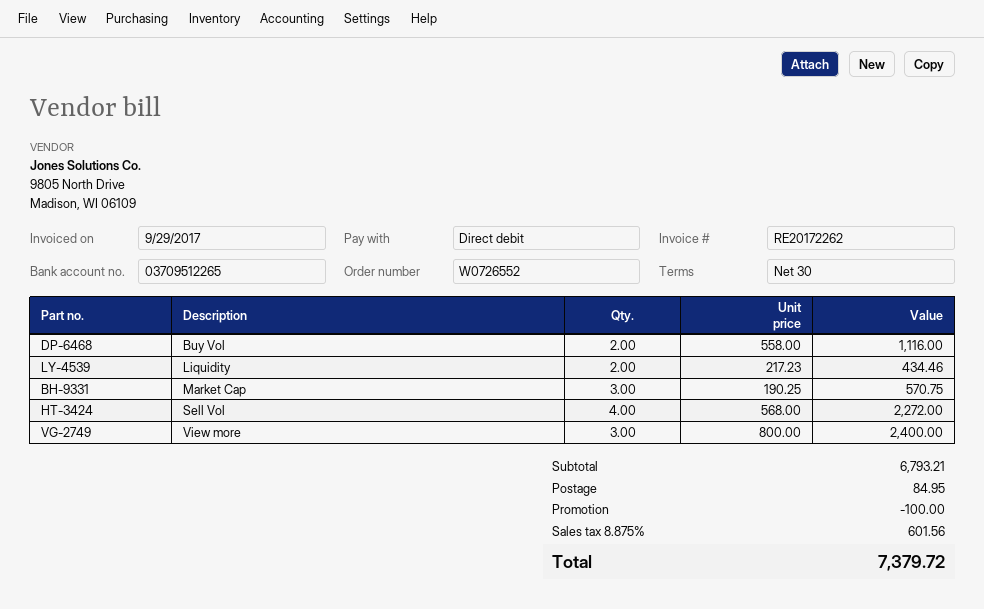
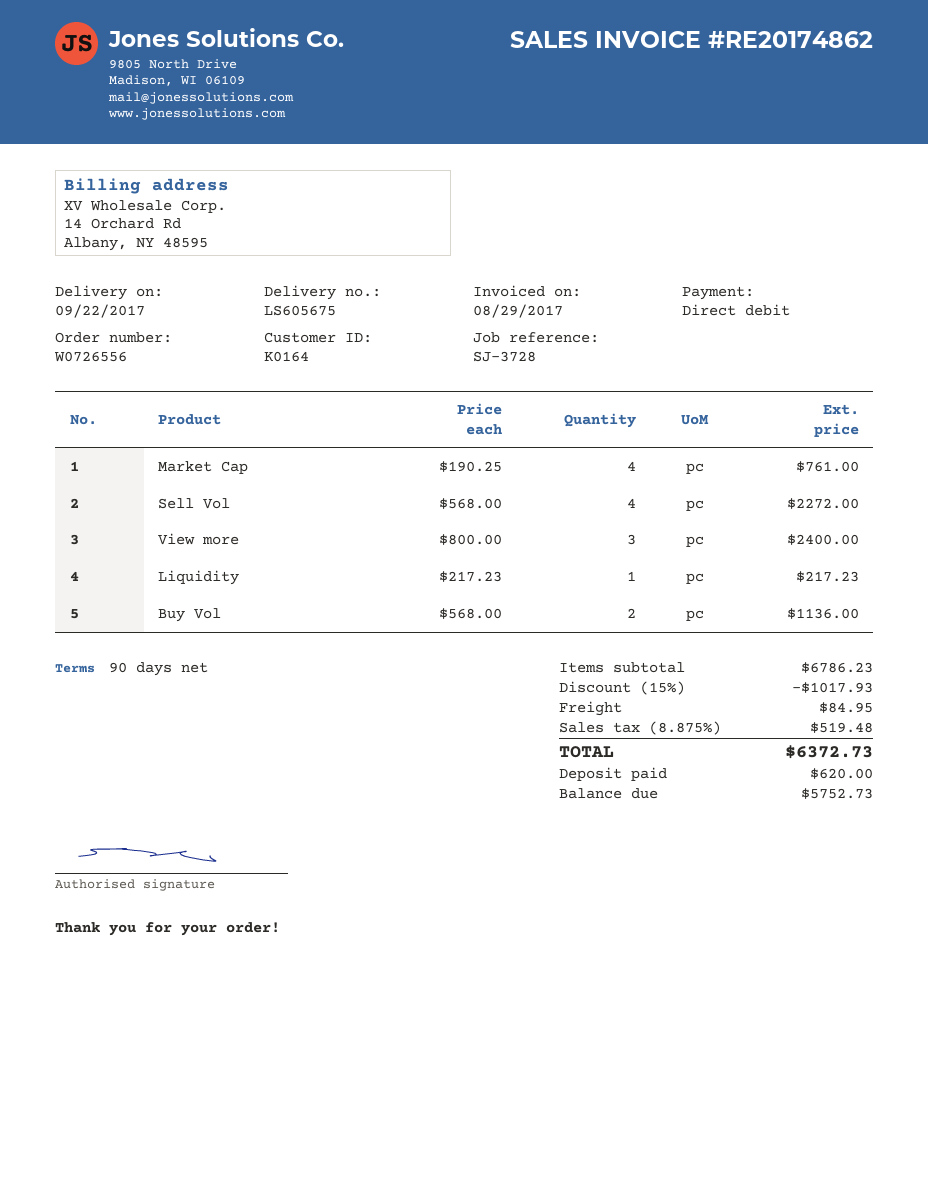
order number: W0726552 -> W0726556
invoice number: RE20172262 -> RE20174862
invoice date: 2017-09-29 -> 2017-08-29
payment terms: 30 days -> 90 days
Buy Vol: 2 x 558.00 = 1116.00 -> 2 x 568.00 = 1136.00
Liquidity: 2 x 217.23 = 434.46 -> 1 x 217.23 = 217.23
Market Cap: 3 x 190.25 = 570.75 -> 4 x 190.25 = 761.00
subtotal: 6793.21 -> 6786.23
discount: 100.00 -> 1017.93
tax: 8.875% = 601.56 -> 8.875% = 519.48
total: 7379.72 -> 6372.73

